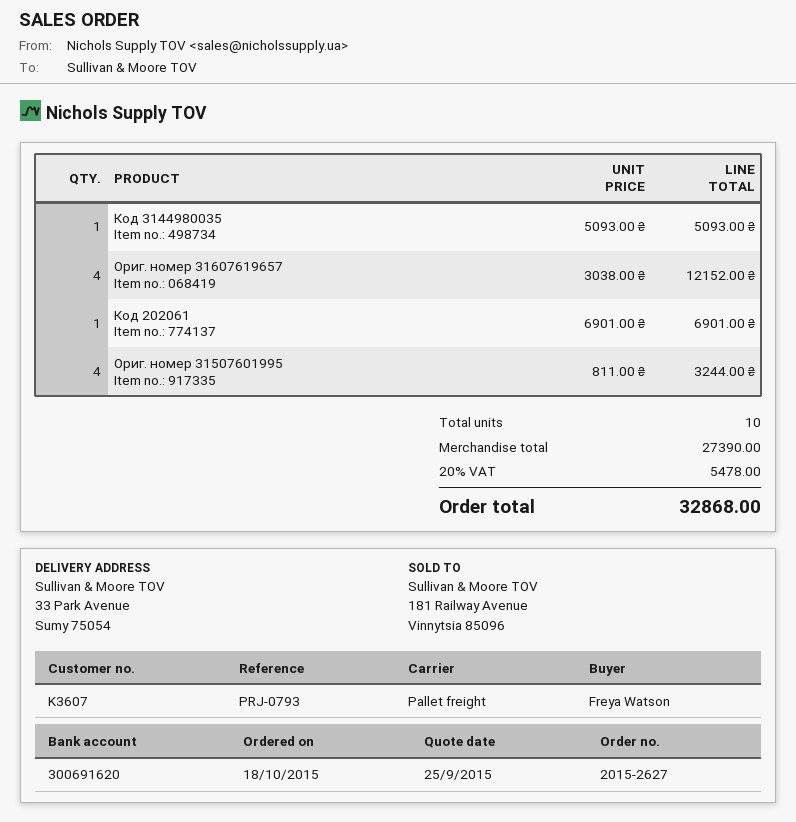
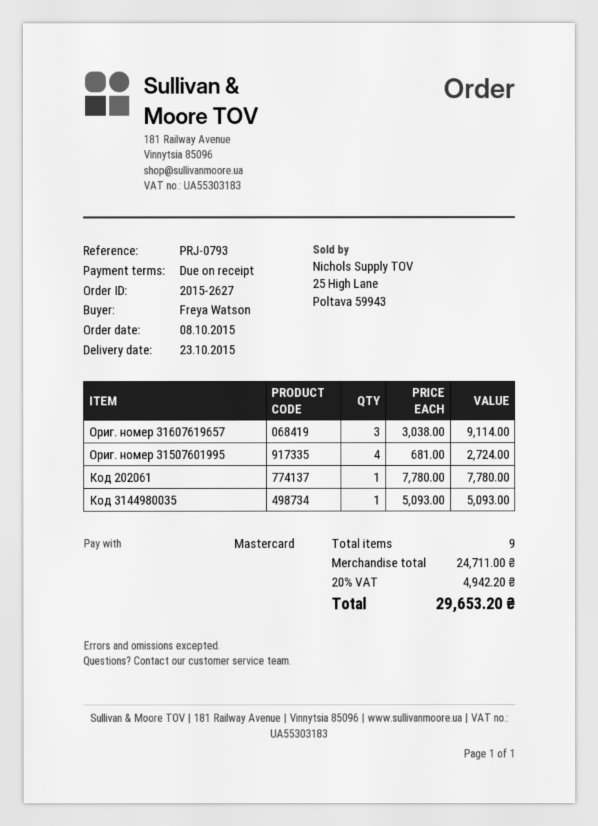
order date: 2015-10-18 -> 2015-10-08
Ориг. номер 31607619657: 4 x 3038.00 = 12152.00 -> 3 x 3038.00 = 9114.00
Код 202061: 1 x 6901.00 = 6901.00 -> 1 x 7780.00 = 7780.00
Ориг. номер 31507601995: 4 x 811.00 = 3244.00 -> 4 x 681.00 = 2724.00
total quantity: 10 -> 9
subtotal: 27390.00 -> 24711.00
tax: 20% = 5478.00 -> 20% = 4942.20
total: 32868.00 -> 29653.20

